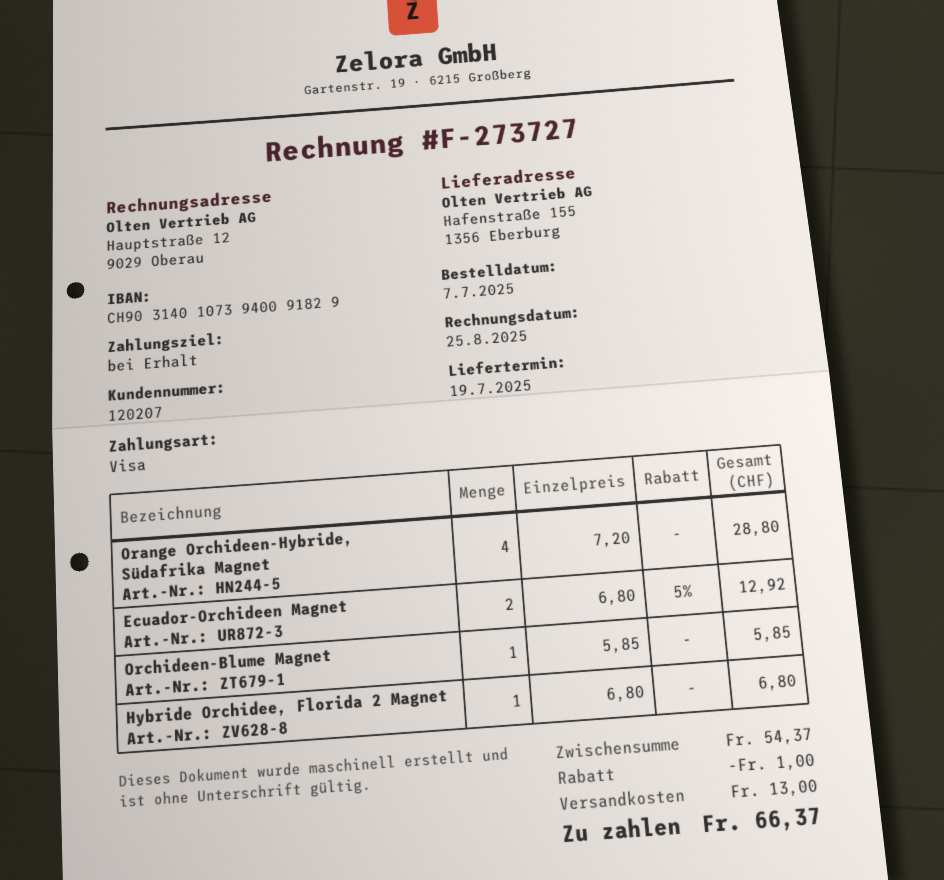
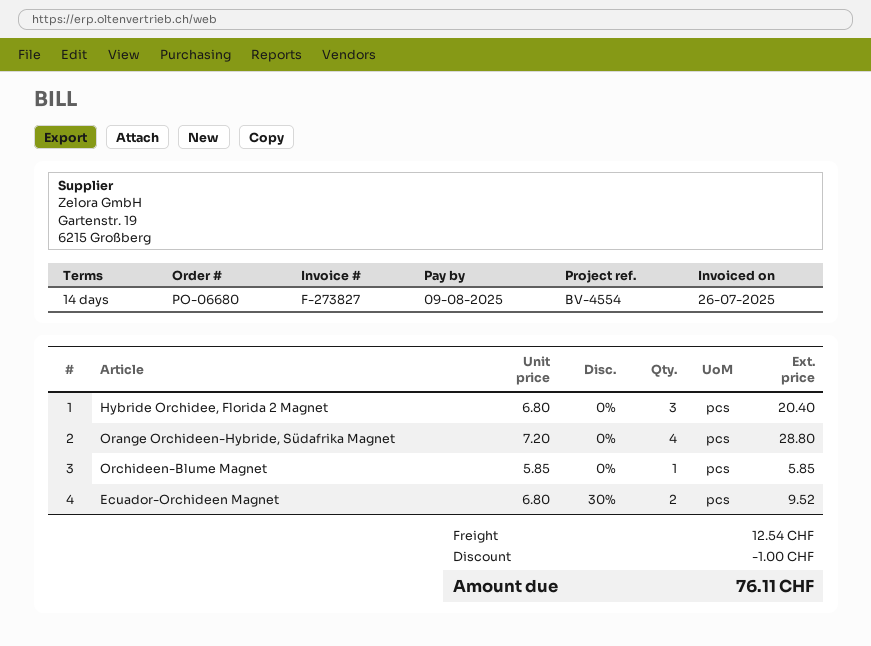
invoice number: F-273727 -> F-273827
invoice date: 2025-08-25 -> 2025-07-26
payment terms: on receipt -> 14 days
Ecuador-Orchideen Magnet: 2 x 6.80 - 5% = 12.92 -> 2 x 6.80 - 30% = 9.52
Hybride Orchidee, Florida 2 Magnet: 1 x 6.80 = 6.80 -> 3 x 6.80 = 20.40
shipping: 13.00 -> 12.54
total: 66.37 -> 76.11

